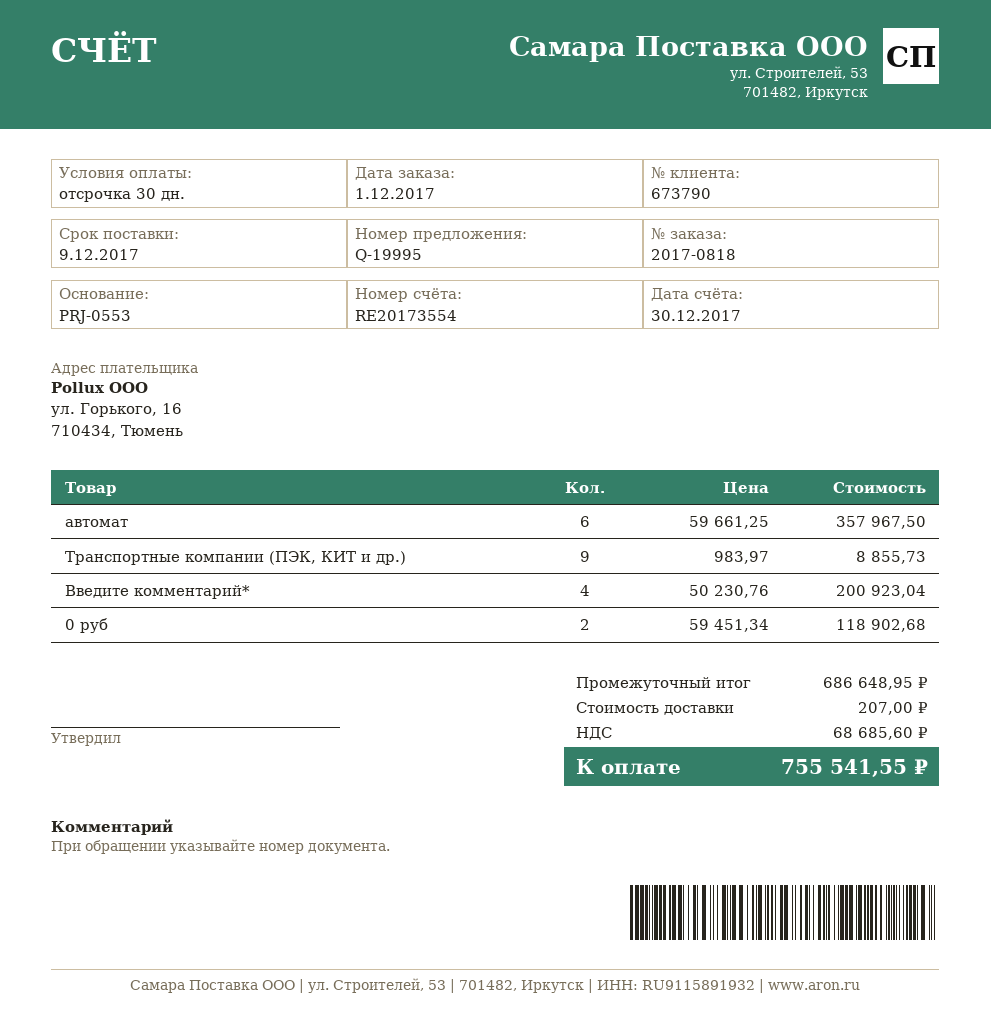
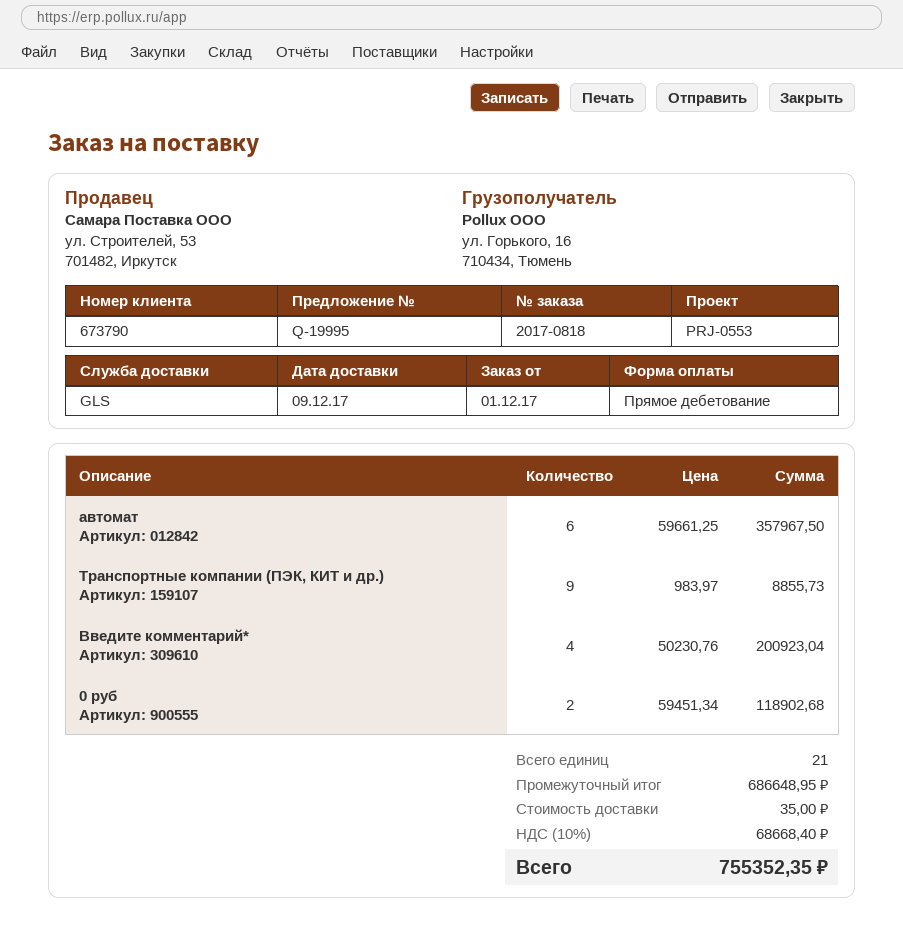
shipping: 207.00 -> 35.00
tax: 68685.60 -> 68668.40
total: 755541.55 -> 755352.35

